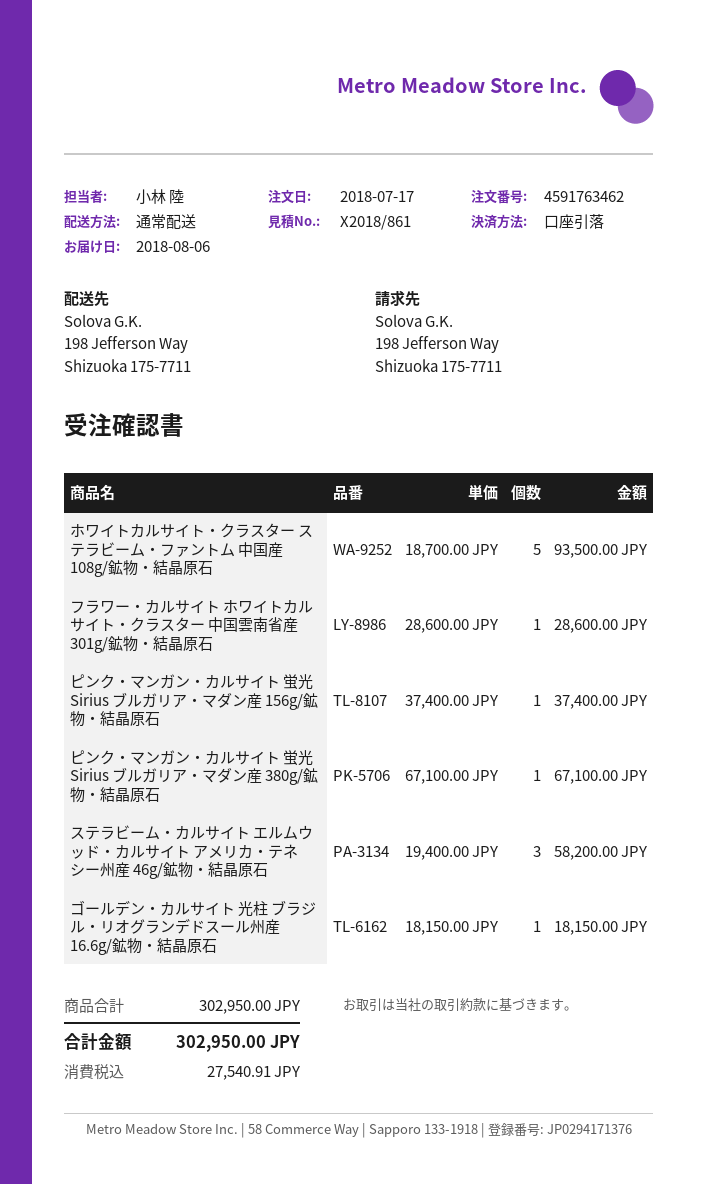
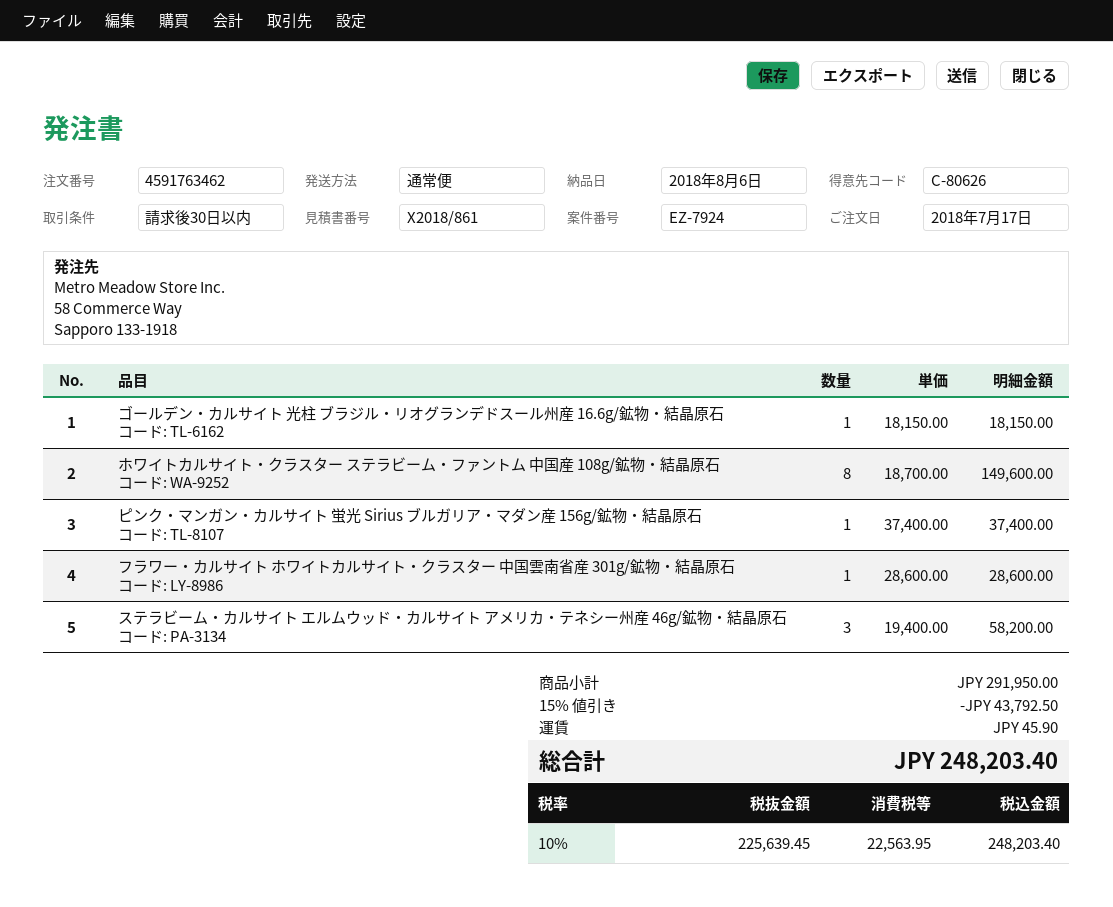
ホワイトカルサイト・クラスター ステラビーム・ファントム 中国産 108g/鉱物・結晶原石: 5 x 18700.00 = 93500.00 -> 8 x 18700.00 = 149600.00
ピンク・マンガン・カルサイト 蛍光 Sirius ブルガリア・マダン産 380g/鉱物・結晶原石: 1 x 67100.00 = 67100.00 -> none
subtotal: 302950.00 -> 291950.00
discount: none -> 15% = 43792.50
shipping: none -> 45.90
tax: 27540.91 -> 22563.95
total: 302950.00 -> 248203.40

